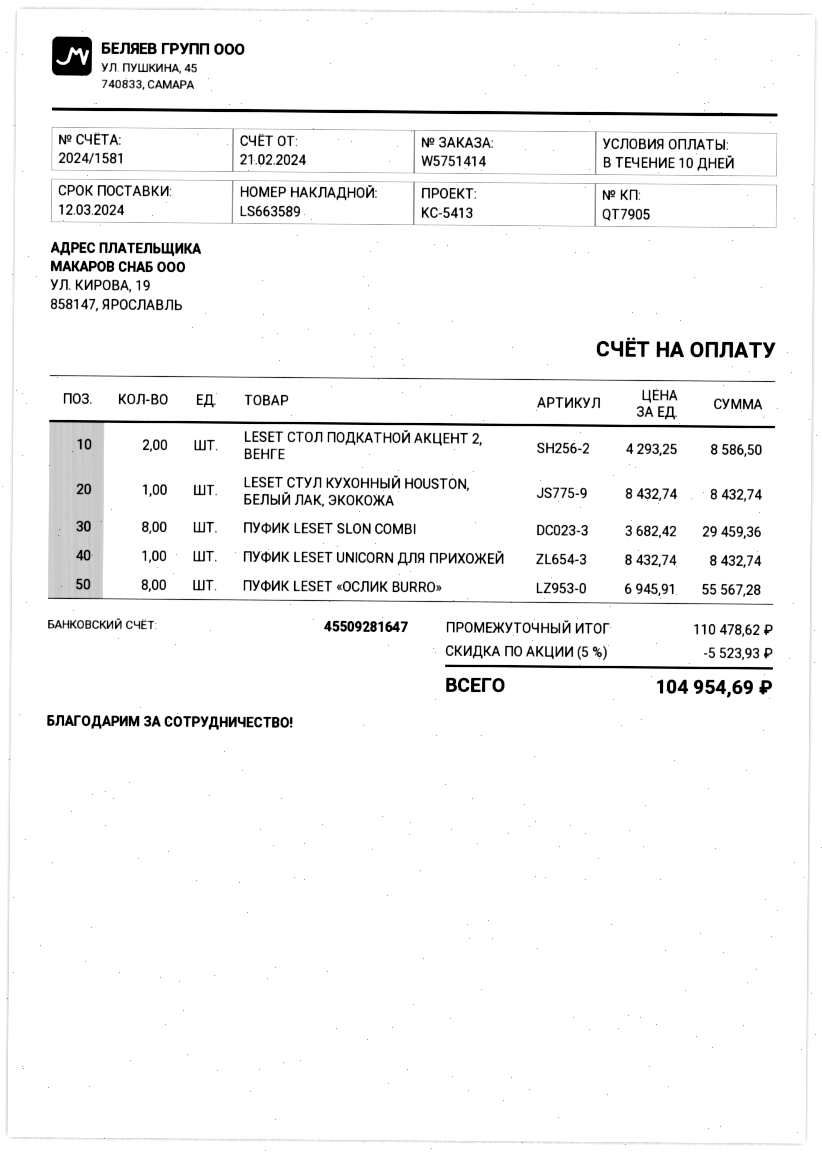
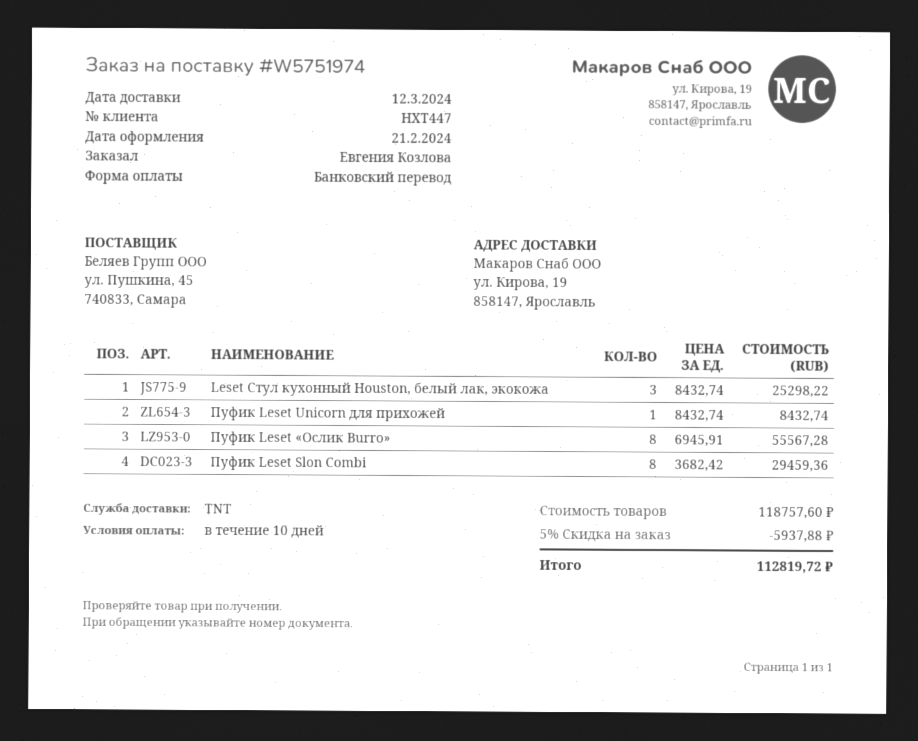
order number: W5751414 -> W5751974
LESET СТОЛ ПОДКАТНОЙ АКЦЕНТ 2, ВЕНГЕ: 2 x 4293.25 = 8586.50 -> none
LESET СТУЛ КУХОННЫЙ HOUSTON, БЕЛЫЙ ЛАК, ЭКОКОЖА: 1 x 8432.74 = 8432.74 -> 3 x 8432.74 = 25298.22
subtotal: 110478.62 -> 118757.60
discount: 5% = 5523.93 -> 5% = 5937.88
total: 104954.69 -> 112819.72

